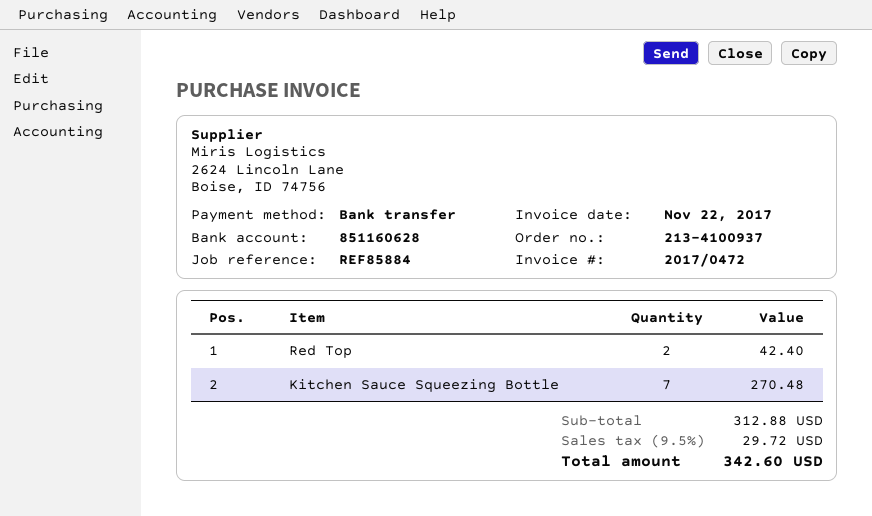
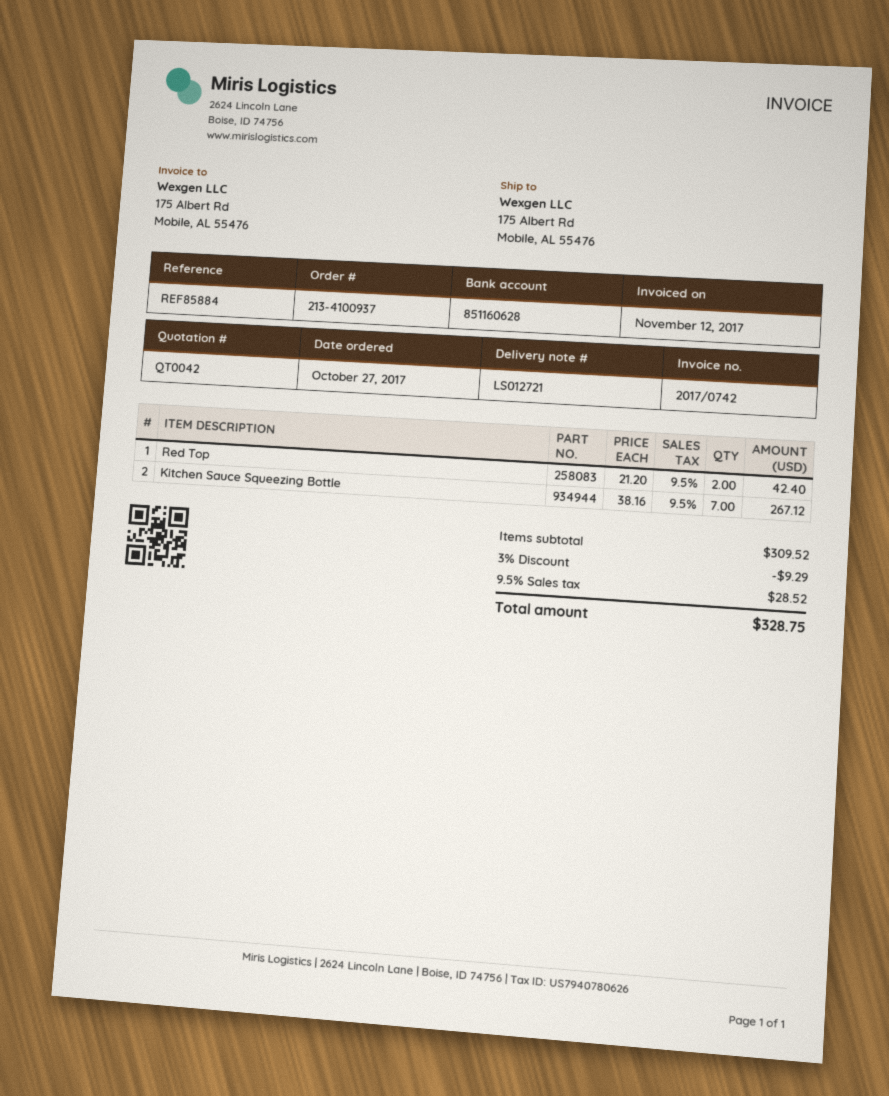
invoice number: 2017/0472 -> 2017/0742
invoice date: 2017-11-22 -> 2017-11-12
Kitchen Sauce Squeezing Bottle: 7 for 270.48 -> 7 for 267.12
subtotal: 312.88 -> 309.52
discount: none -> 3% = 9.29
tax: 9.5% = 29.72 -> 9.5% = 28.52
total: 342.60 -> 328.75

